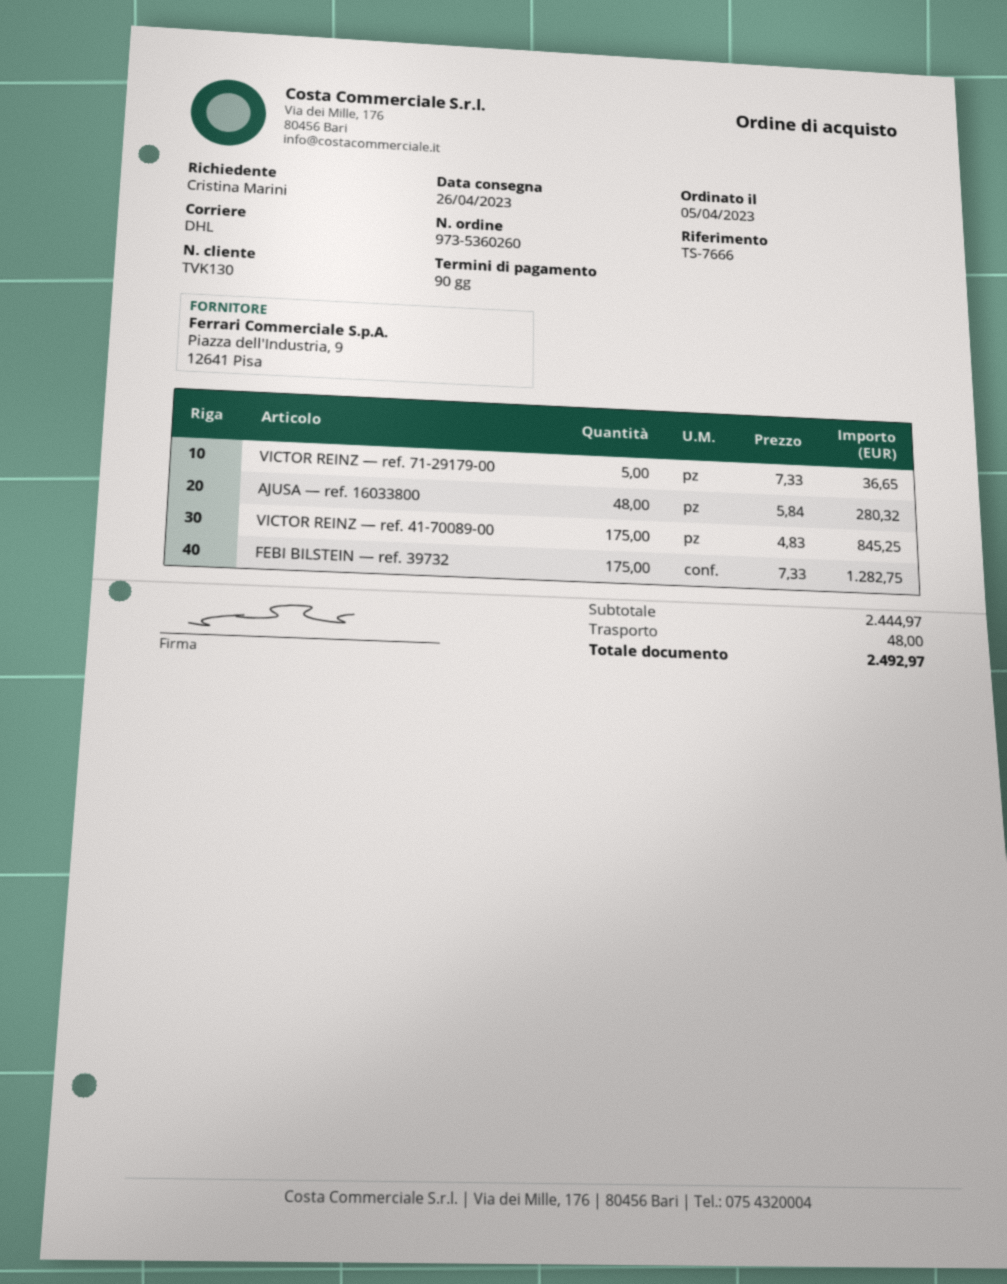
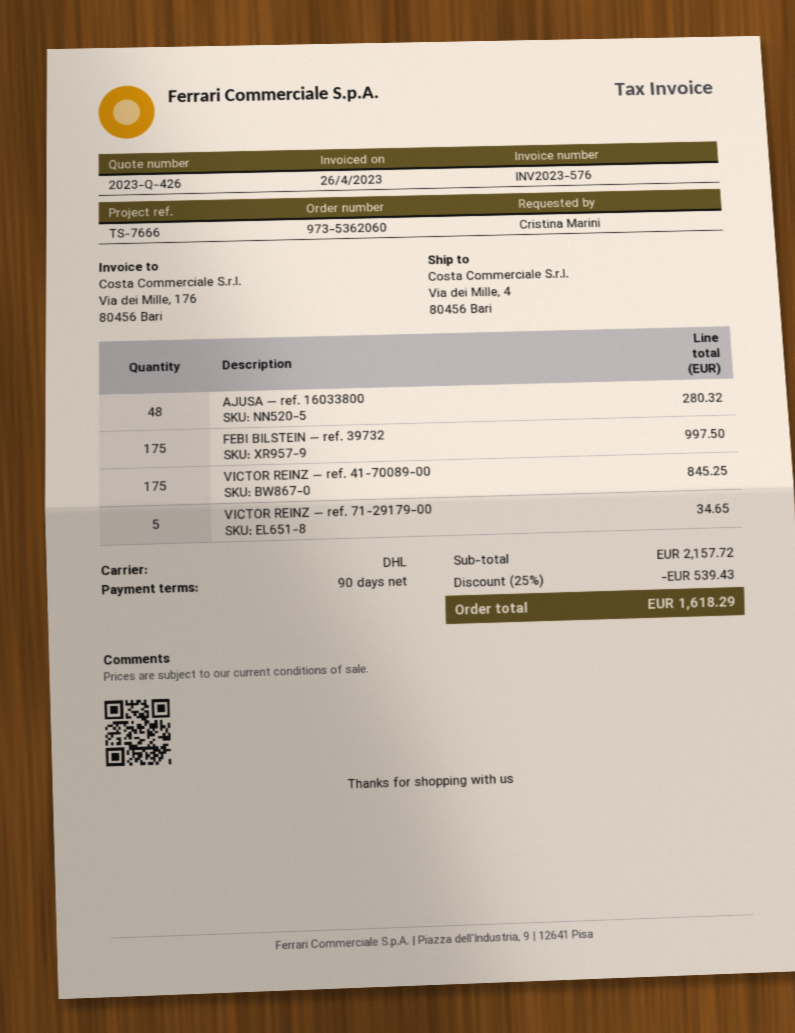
order number: 973-5360260 -> 973-5362060
VICTOR REINZ — ref. 71-29179-00: 5 for 36.65 -> 5 for 34.65
FEBI BILSTEIN — ref. 39732: 175 for 1282.75 -> 175 for 997.50
subtotal: 2444.97 -> 2157.72
discount: none -> 25% = 539.43
shipping: 48.00 -> none
total: 2492.97 -> 1618.29

